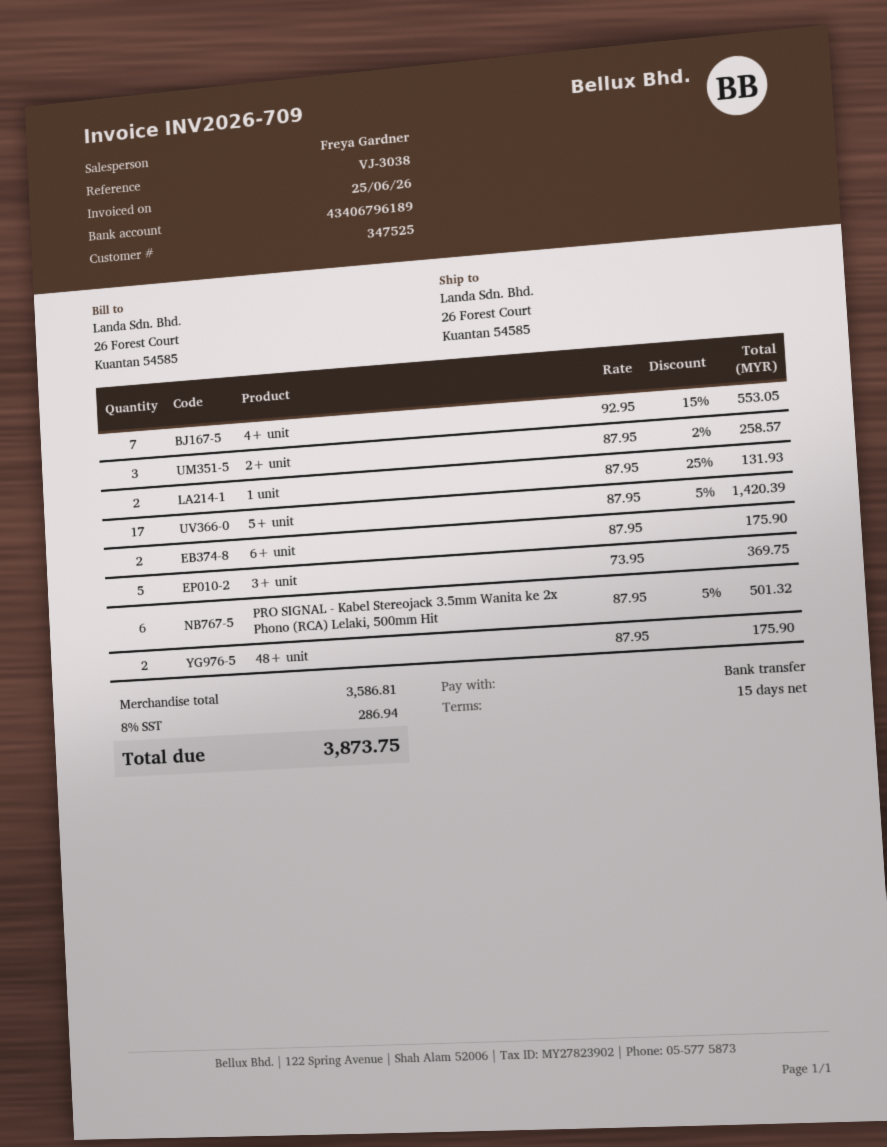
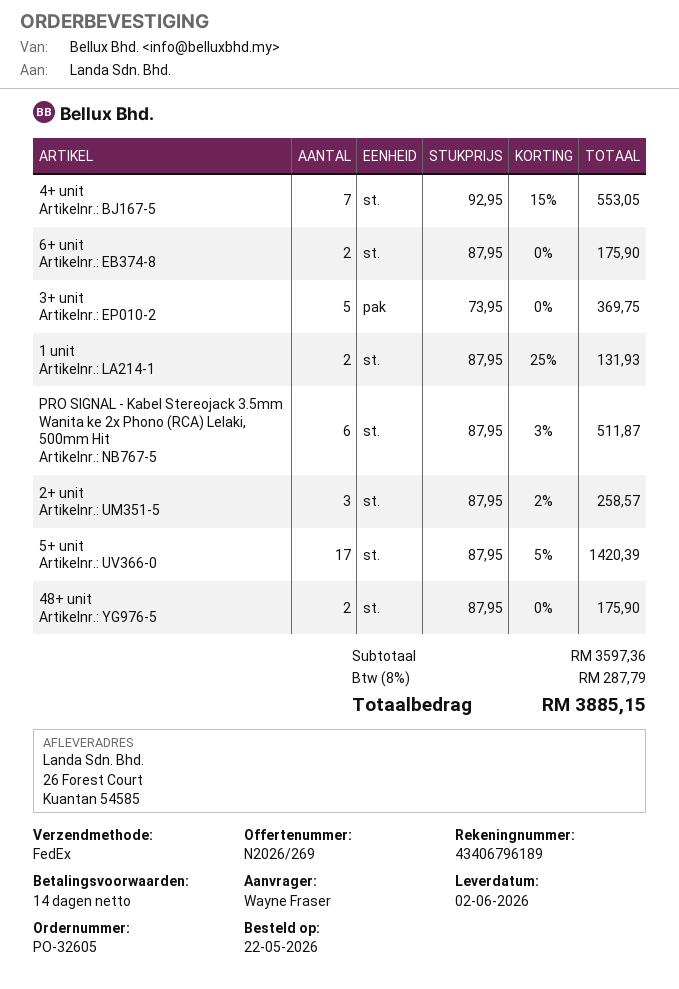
payment terms: 15 days -> 14 days
PRO SIGNAL - Kabel Stereojack 3.5mm Wanita ke 2x Phono (RCA) Lelaki, 500mm Hit: 6 x 87.95 - 5% = 501.32 -> 6 x 87.95 - 3% = 511.87
subtotal: 3586.81 -> 3597.36
tax: 8% = 286.94 -> 8% = 287.79
total: 3873.75 -> 3885.15

